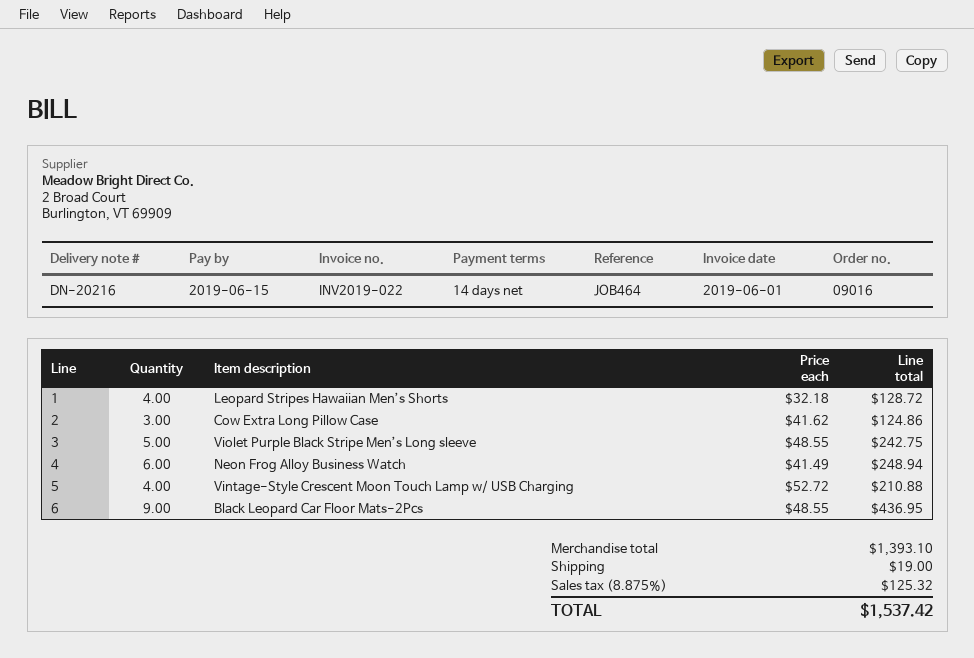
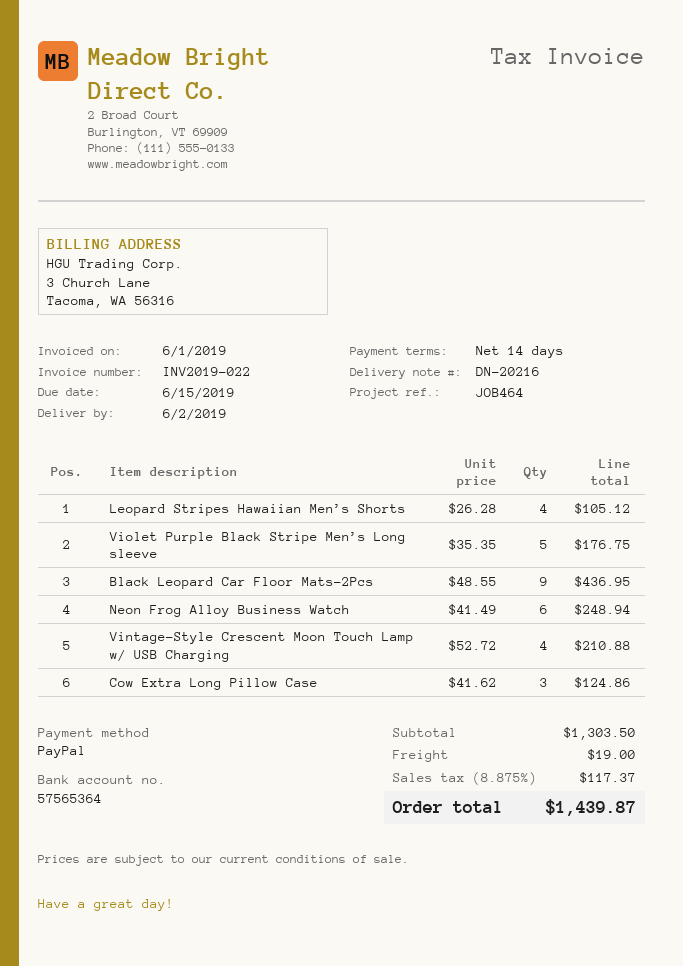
Leopard Stripes Hawaiian Men’s Shorts: 4 x 32.18 = 128.72 -> 4 x 26.28 = 105.12
Violet Purple Black Stripe Men’s Long sleeve: 5 x 48.55 = 242.75 -> 5 x 35.35 = 176.75
subtotal: 1393.10 -> 1303.50
tax: 8.875% = 125.32 -> 8.875% = 117.37
total: 1537.42 -> 1439.87

